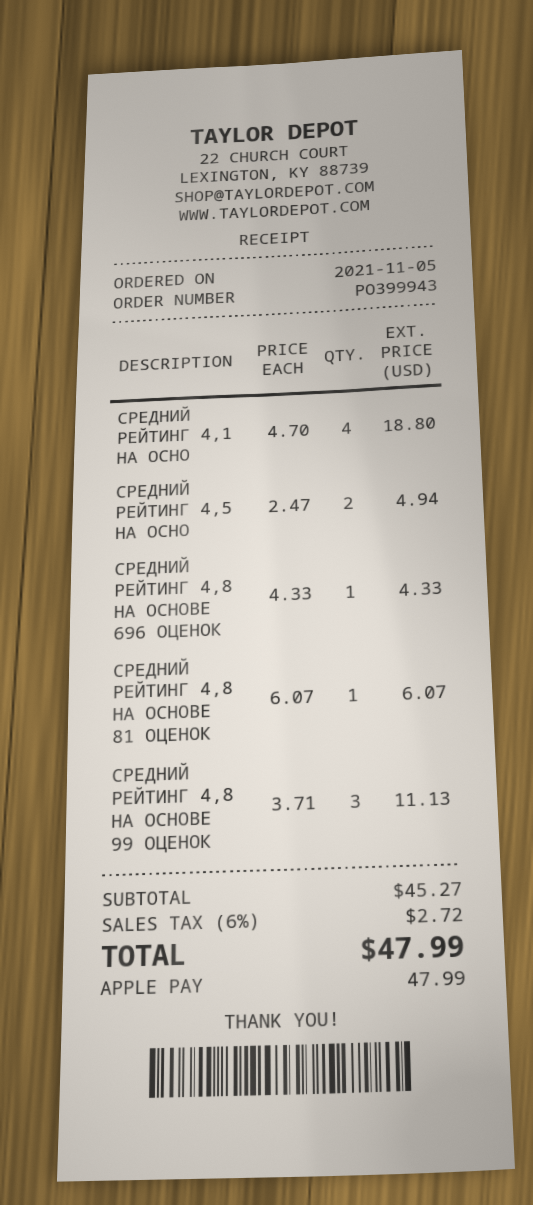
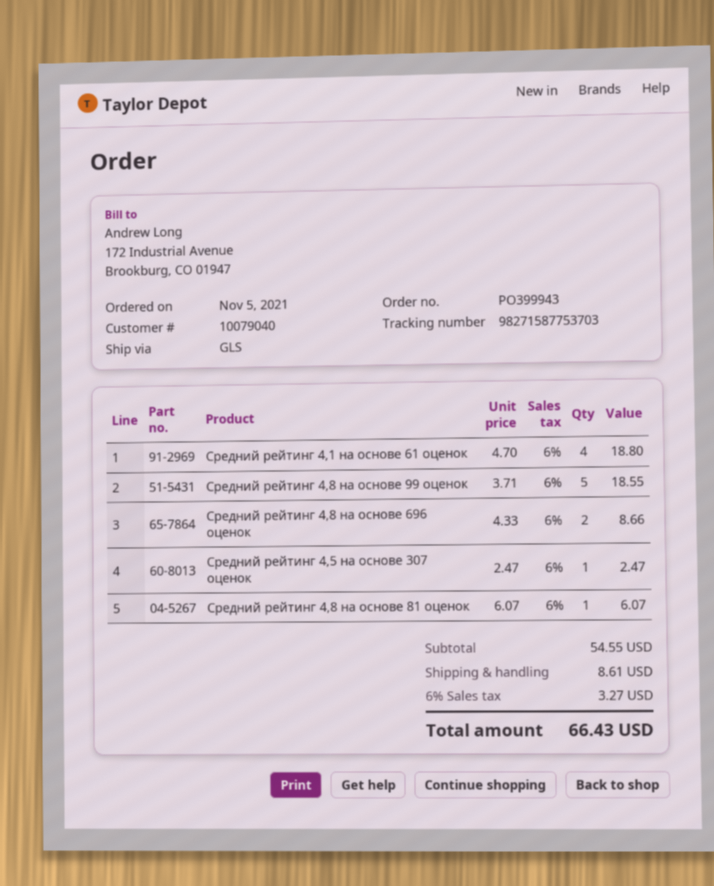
СРЕДНИЙ РЕЙТИНГ 4,5 НА ОСНО: 2 x 2.47 = 4.94 -> 1 x 2.47 = 2.47
СРЕДНИЙ РЕЙТИНГ 4,8 НА ОСНОВЕ 696 ОЦЕНОК: 1 x 4.33 = 4.33 -> 2 x 4.33 = 8.66
СРЕДНИЙ РЕЙТИНГ 4,8 НА ОСНОВЕ 99 ОЦЕНОК: 3 x 3.71 = 11.13 -> 5 x 3.71 = 18.55
subtotal: 45.27 -> 54.55
shipping: none -> 8.61
tax: 6% = 2.72 -> 6% = 3.27
total: 47.99 -> 66.43

